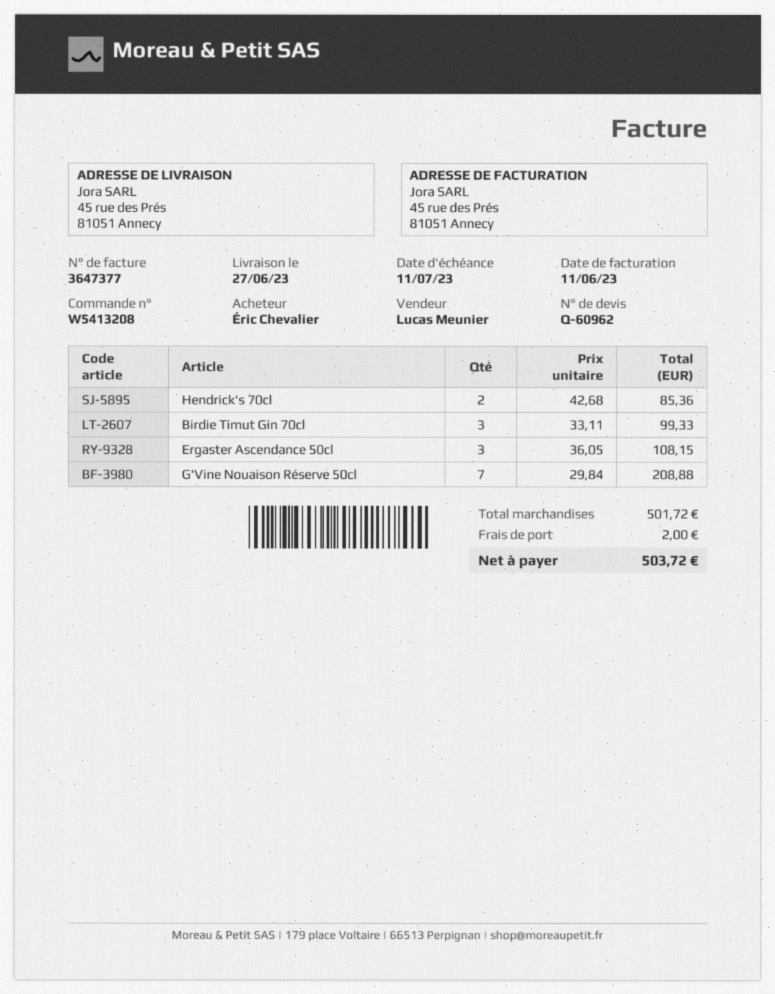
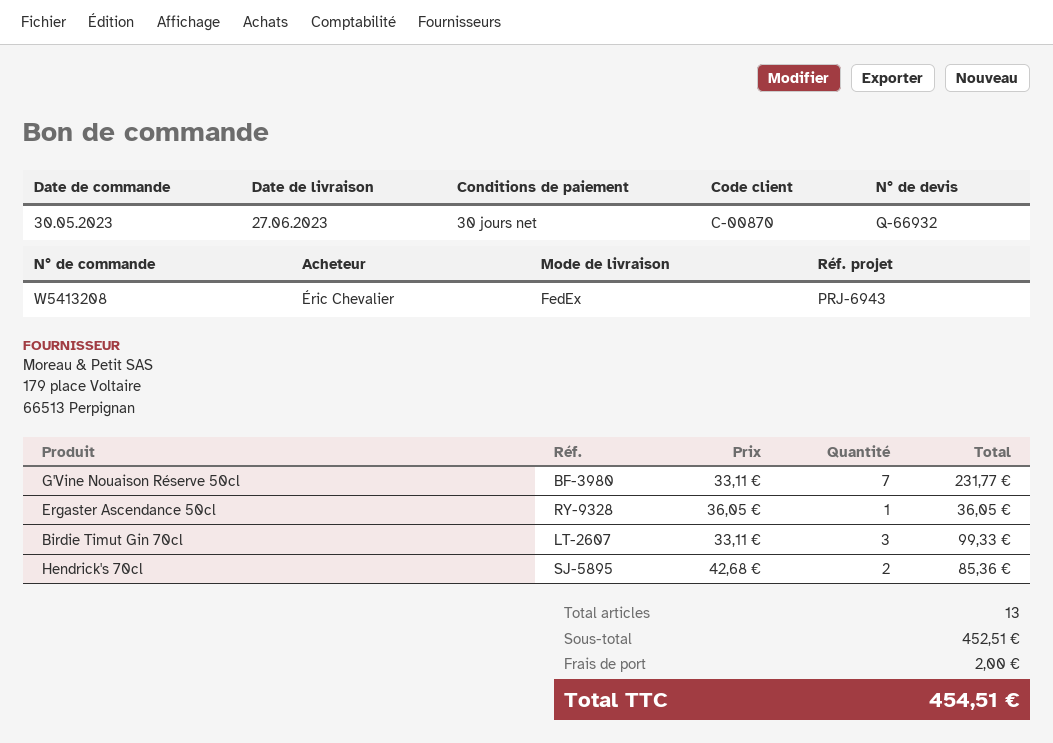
quote number: Q-60962 -> Q-66932
Ergaster Ascendance 50cl: 3 x 36.05 = 108.15 -> 1 x 36.05 = 36.05
G'Vine Nouaison Réserve 50cl: 7 x 29.84 = 208.88 -> 7 x 33.11 = 231.77
subtotal: 501.72 -> 452.51
total: 503.72 -> 454.51

